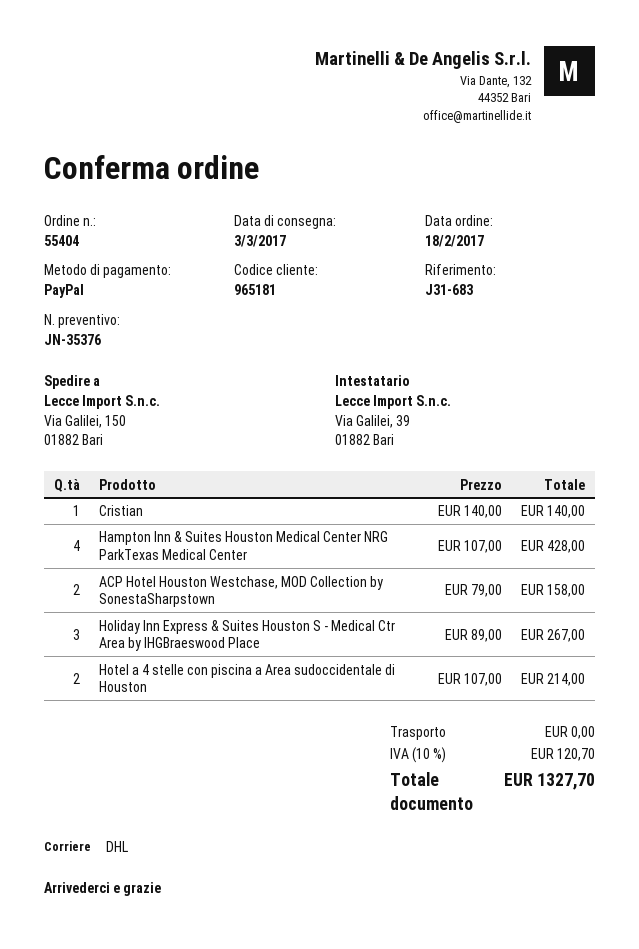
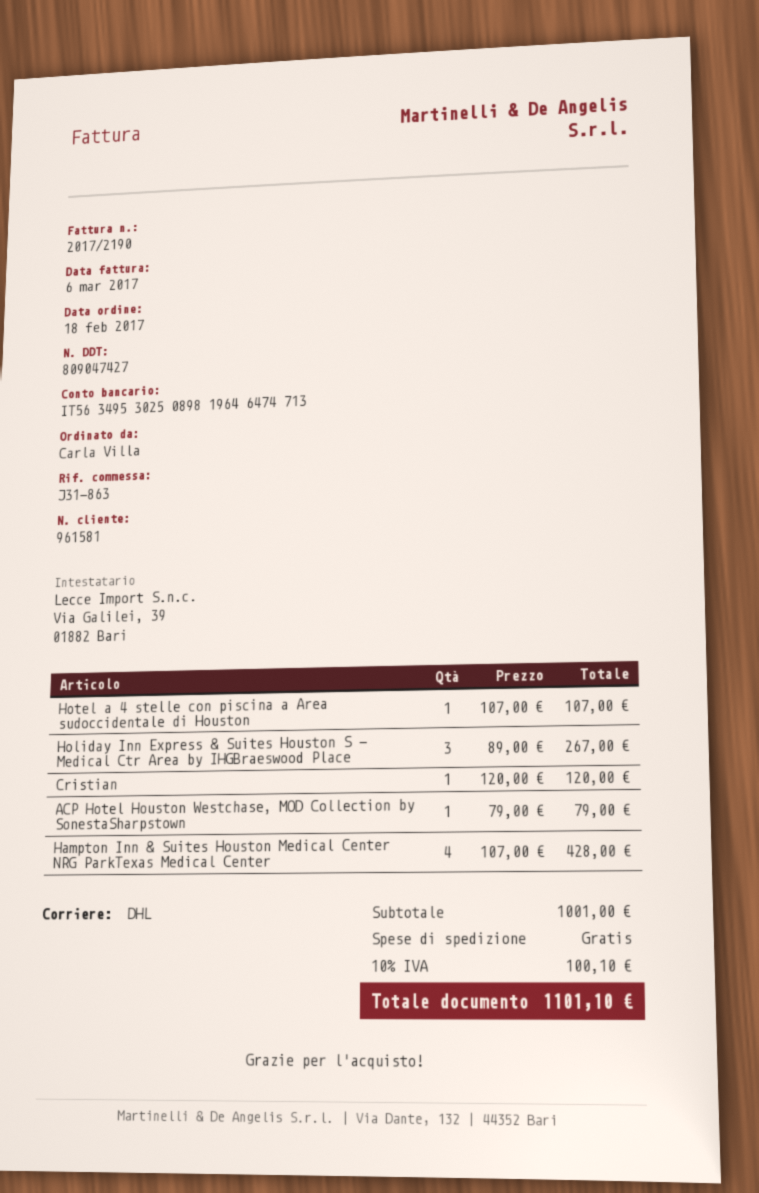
customer number: 965181 -> 961581
reference: J31-683 -> J31-863
Cristian: 1 x 140.00 = 140.00 -> 1 x 120.00 = 120.00
ACP Hotel Houston Westchase, MOD Collection by SonestaSharpstown: 2 x 79.00 = 158.00 -> 1 x 79.00 = 79.00
Hotel a 4 stelle con piscina a Area sudoccidentale di Houston: 2 x 107.00 = 214.00 -> 1 x 107.00 = 107.00
tax: 10% = 120.70 -> 10% = 100.10
total: 1327.70 -> 1101.10

